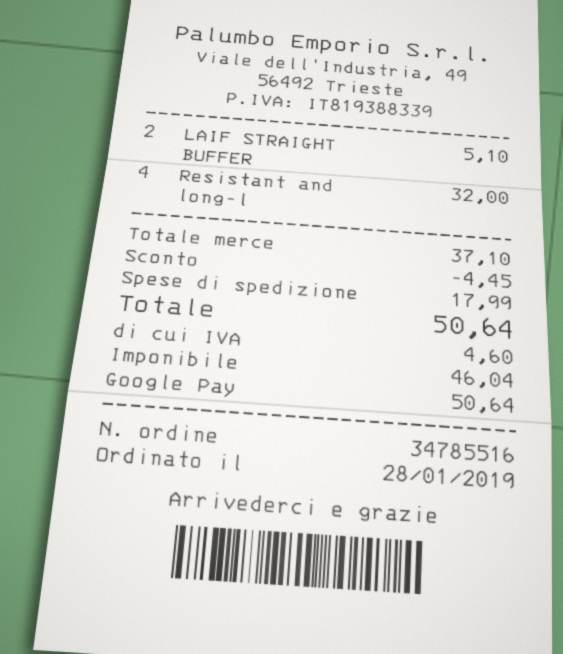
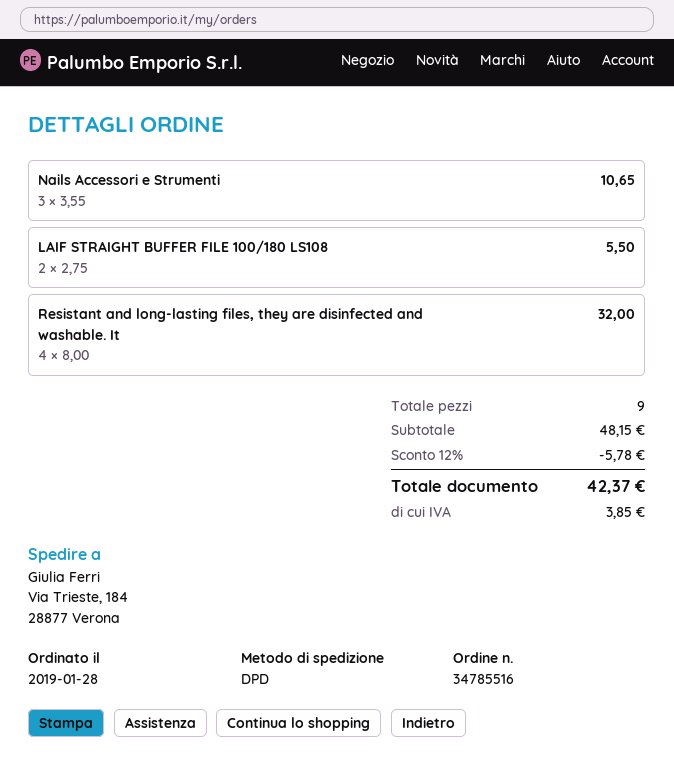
LAIF STRAIGHT BUFFER: 2 for 5.10 -> 2 for 5.50
Nails Accessori e Strumenti: none -> 3 for 10.65
subtotal: 37.10 -> 48.15
discount: 4.45 -> 5.78
shipping: 17.99 -> none
tax: 4.60 -> 3.85
total: 50.64 -> 42.37

